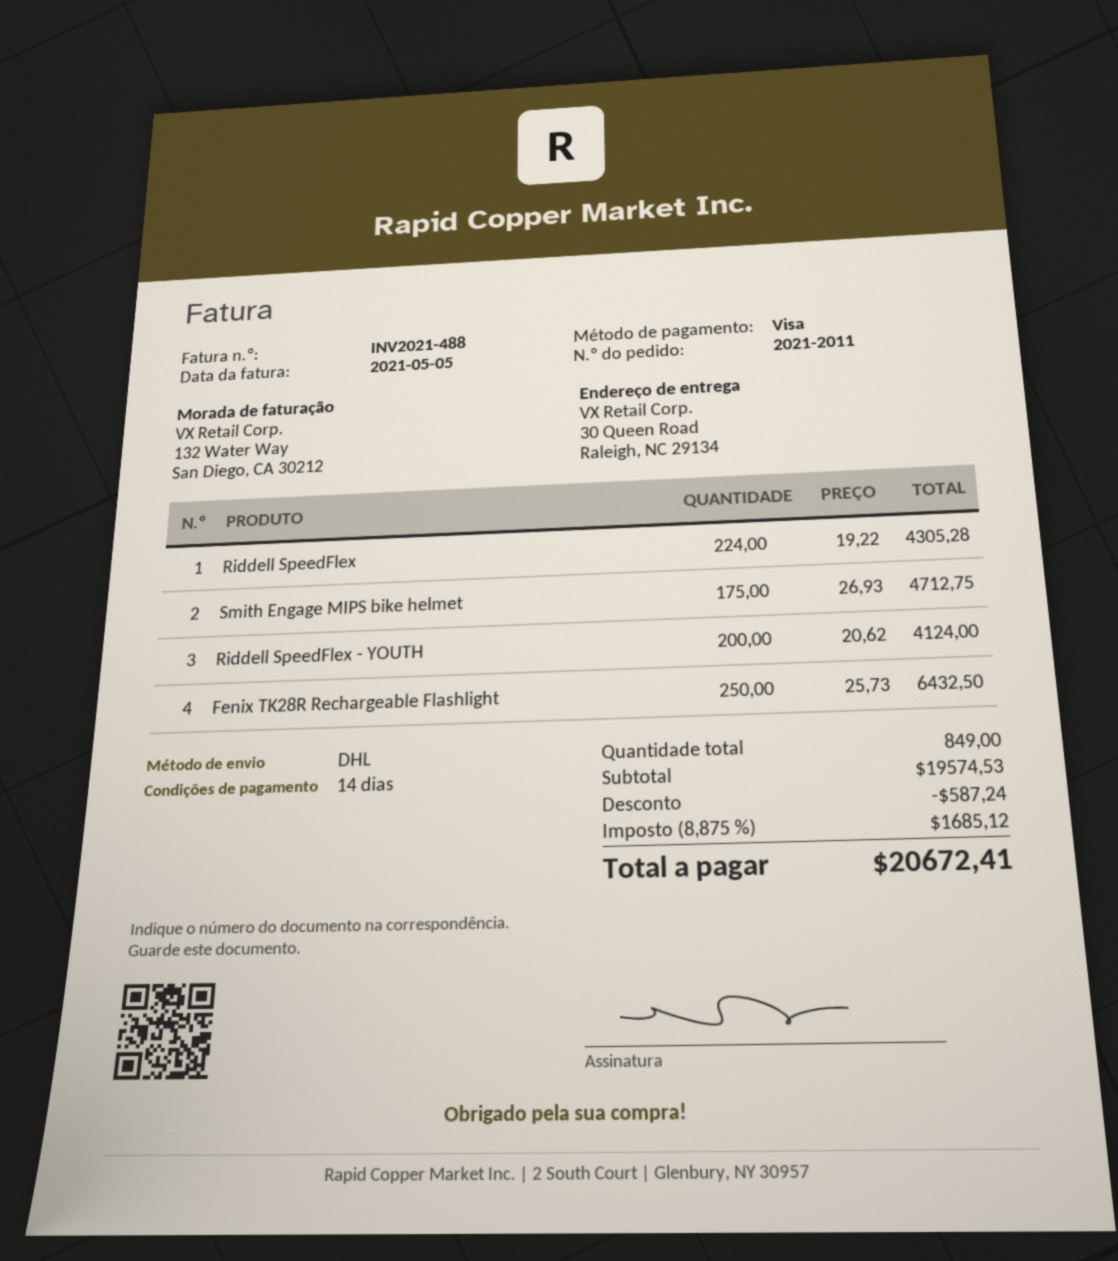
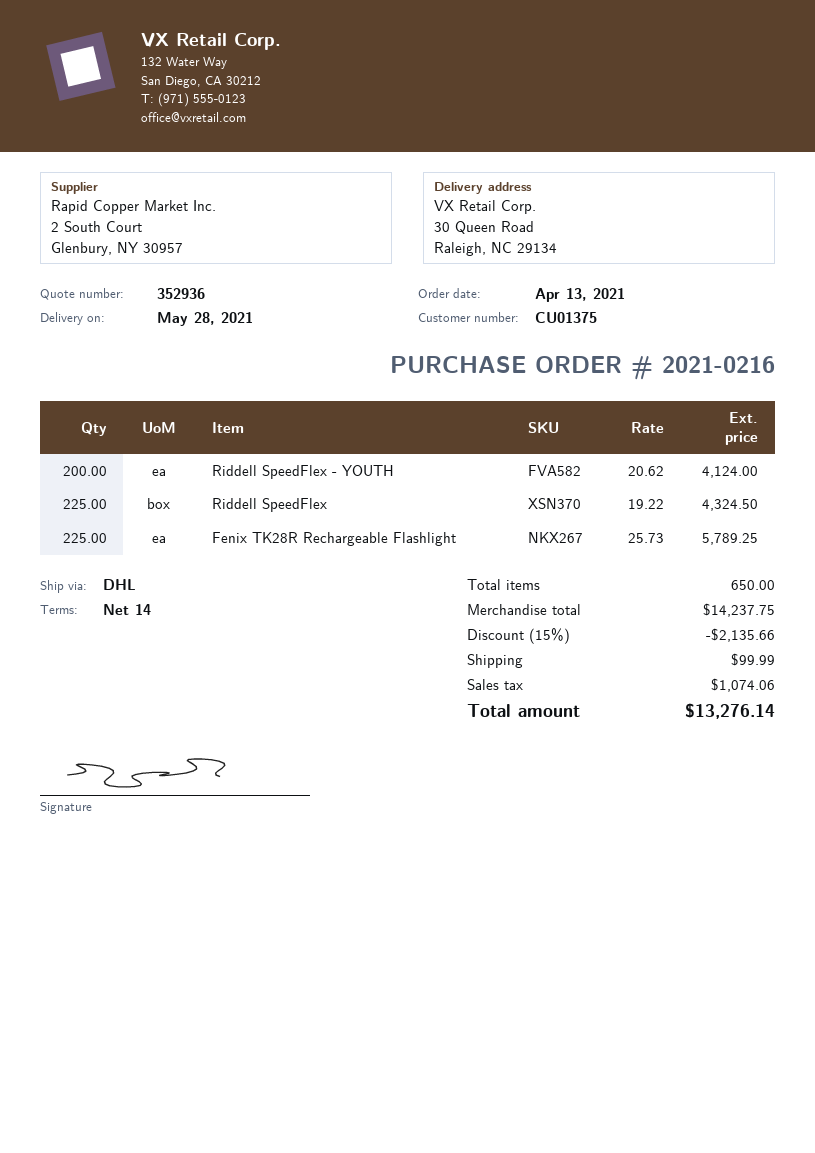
order number: 2021-2011 -> 2021-0216
Riddell SpeedFlex: 224 x 19.22 = 4305.28 -> 225 x 19.22 = 4324.50
Smith Engage MIPS bike helmet: 175 x 26.93 = 4712.75 -> none
Fenix TK28R Rechargeable Flashlight: 250 x 25.73 = 6432.50 -> 225 x 25.73 = 5789.25
total quantity: 849 -> 650
subtotal: 19574.53 -> 14237.75
discount: 587.24 -> 2135.66
shipping: none -> 99.99
tax: 1685.12 -> 1074.06
total: 20672.41 -> 13276.14

